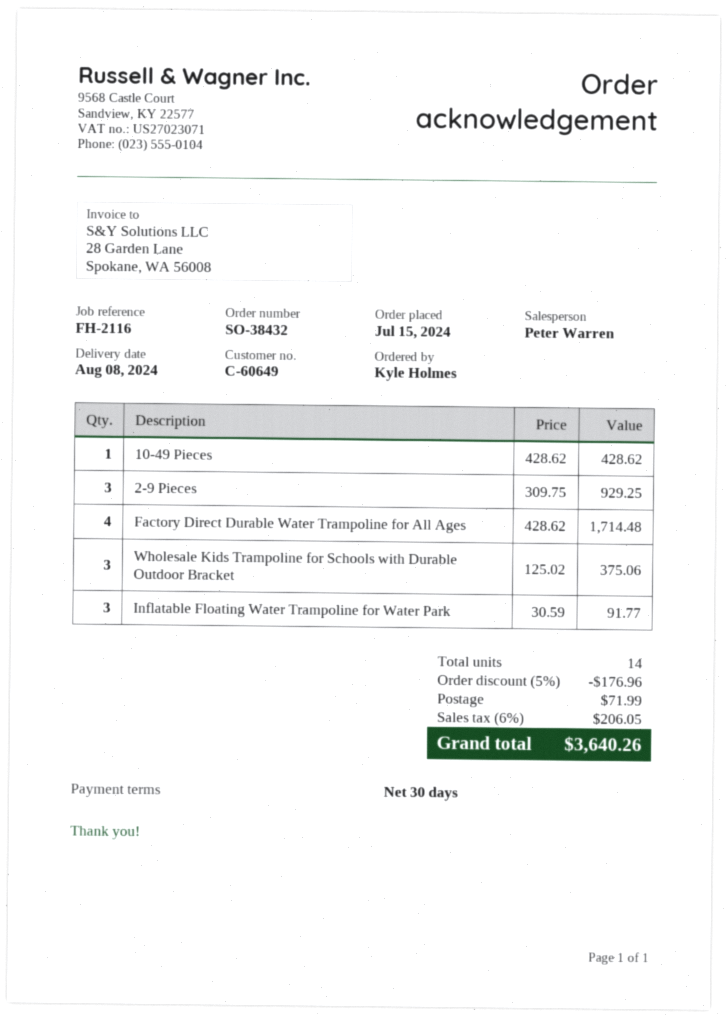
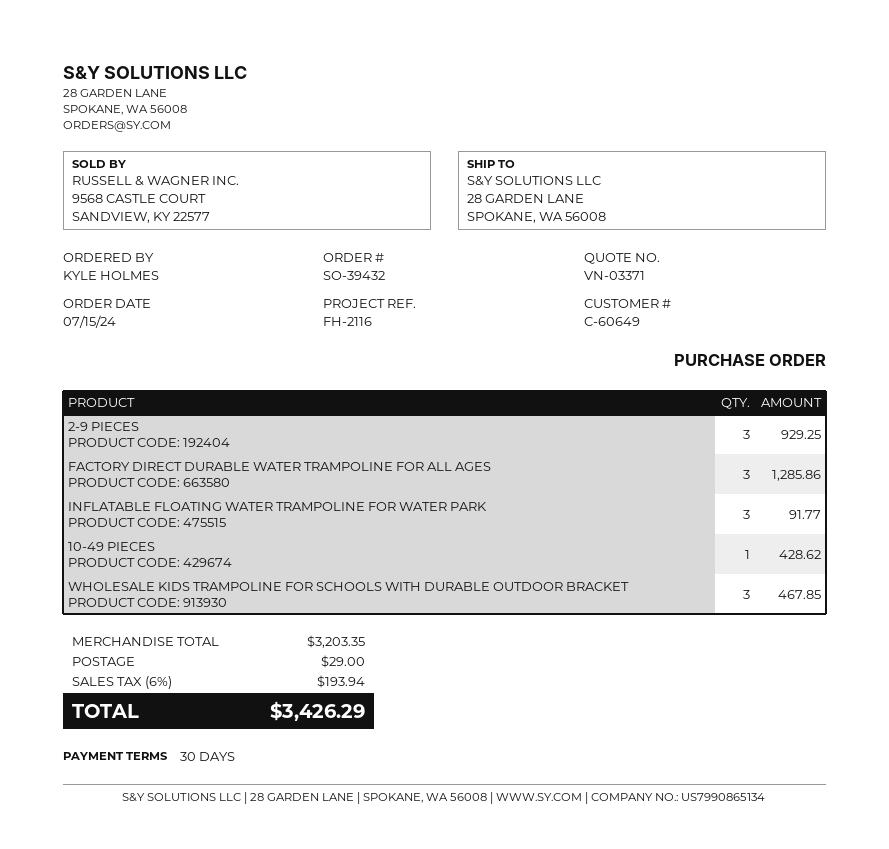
order number: SO-38432 -> SO-39432
Factory Direct Durable Water Trampoline for All Ages: 4 for 1714.48 -> 3 for 1285.86
Wholesale Kids Trampoline for Schools with Durable Outdoor Bracket: 3 for 375.06 -> 3 for 467.85
discount: 5% = 176.96 -> none
shipping: 71.99 -> 29.00
tax: 6% = 206.05 -> 6% = 193.94
total: 3640.26 -> 3426.29

